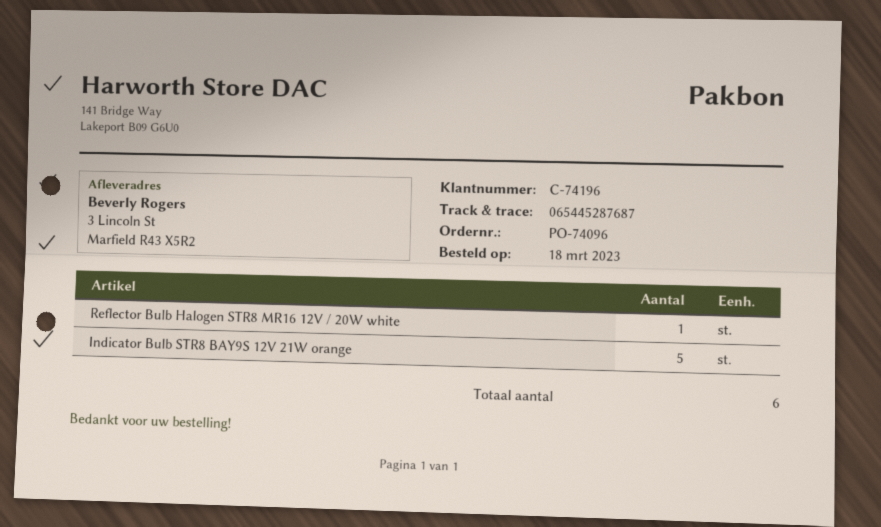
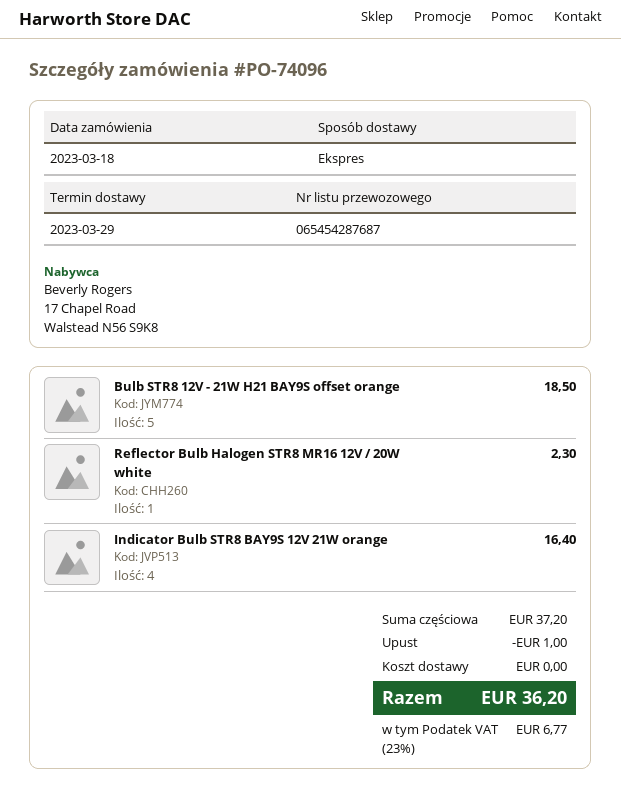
tracking number: 065445287687 -> 065454287687
Indicator Bulb STR8 BAY9S 12V 21W orange: 5 -> 4
Bulb STR8 12V - 21W H21 BAY9S offset orange: none -> 5

